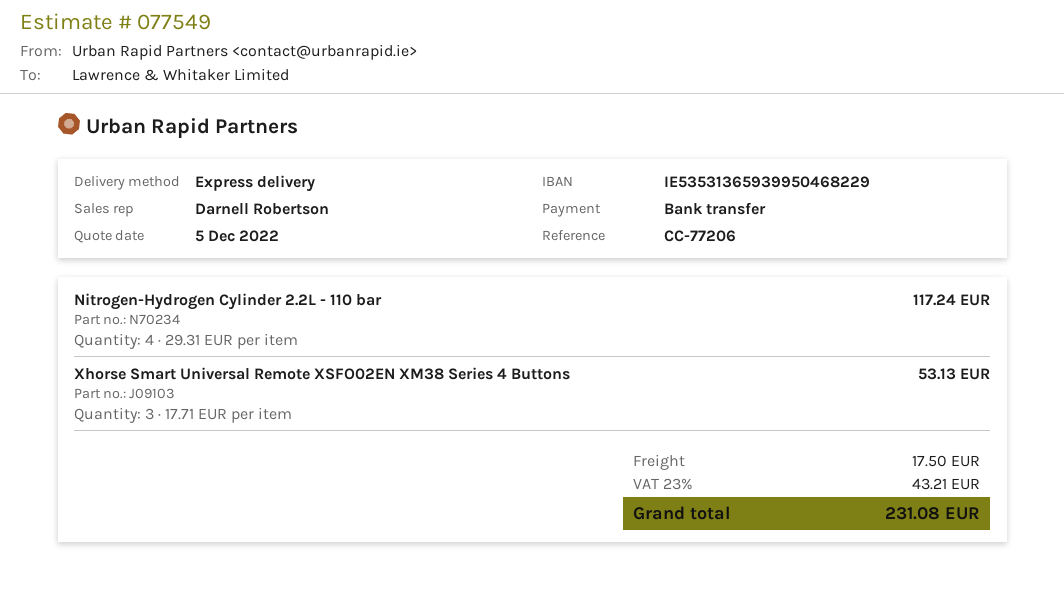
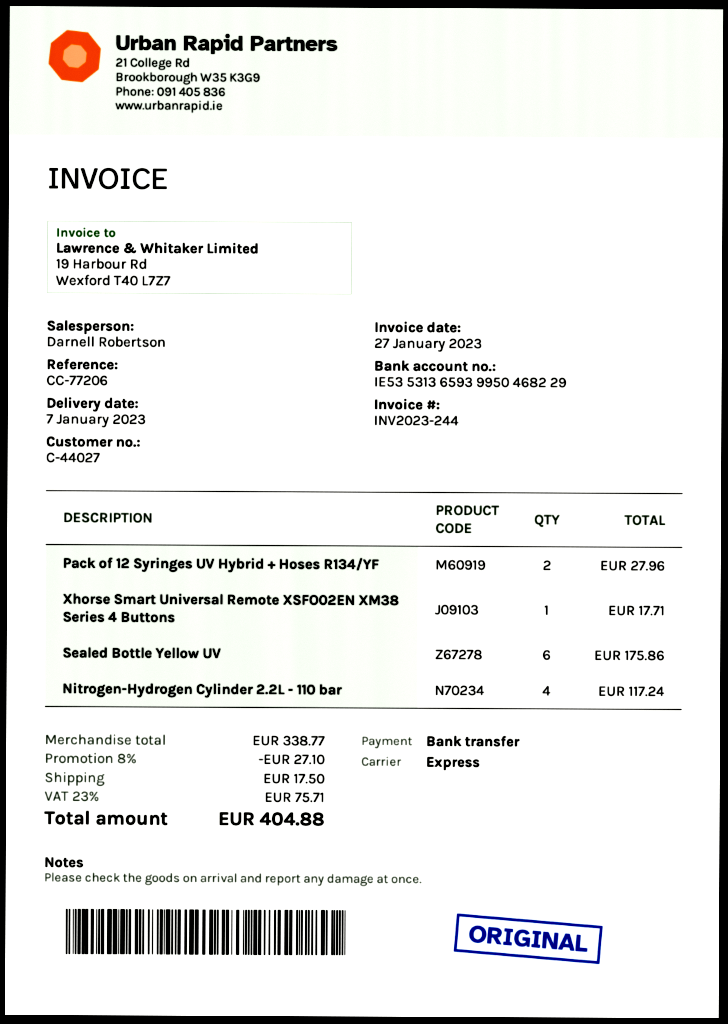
Xhorse Smart Universal Remote XSFO02EN XM38 Series 4 Buttons: 3 for 53.13 -> 1 for 17.71
Pack of 12 Syringes UV Hybrid + Hoses R134/YF: none -> 2 for 27.96
Sealed Bottle Yellow UV: none -> 6 for 175.86
discount: none -> 8% = 27.10
tax: 23% = 43.21 -> 23% = 75.71
total: 231.08 -> 404.88

